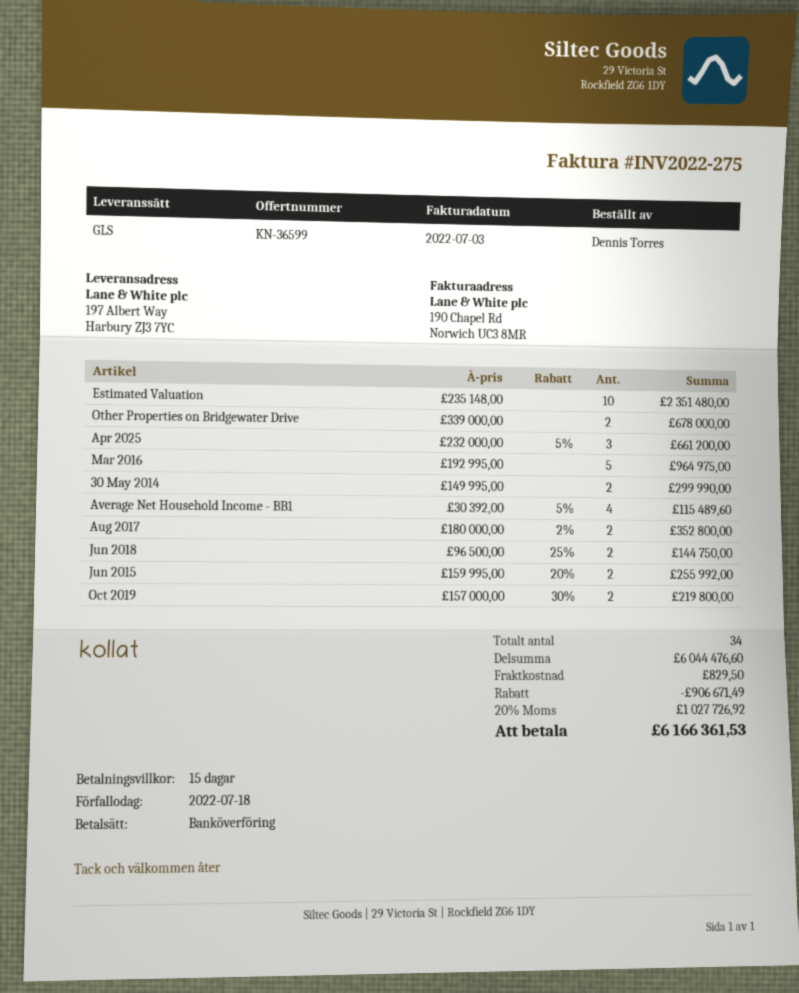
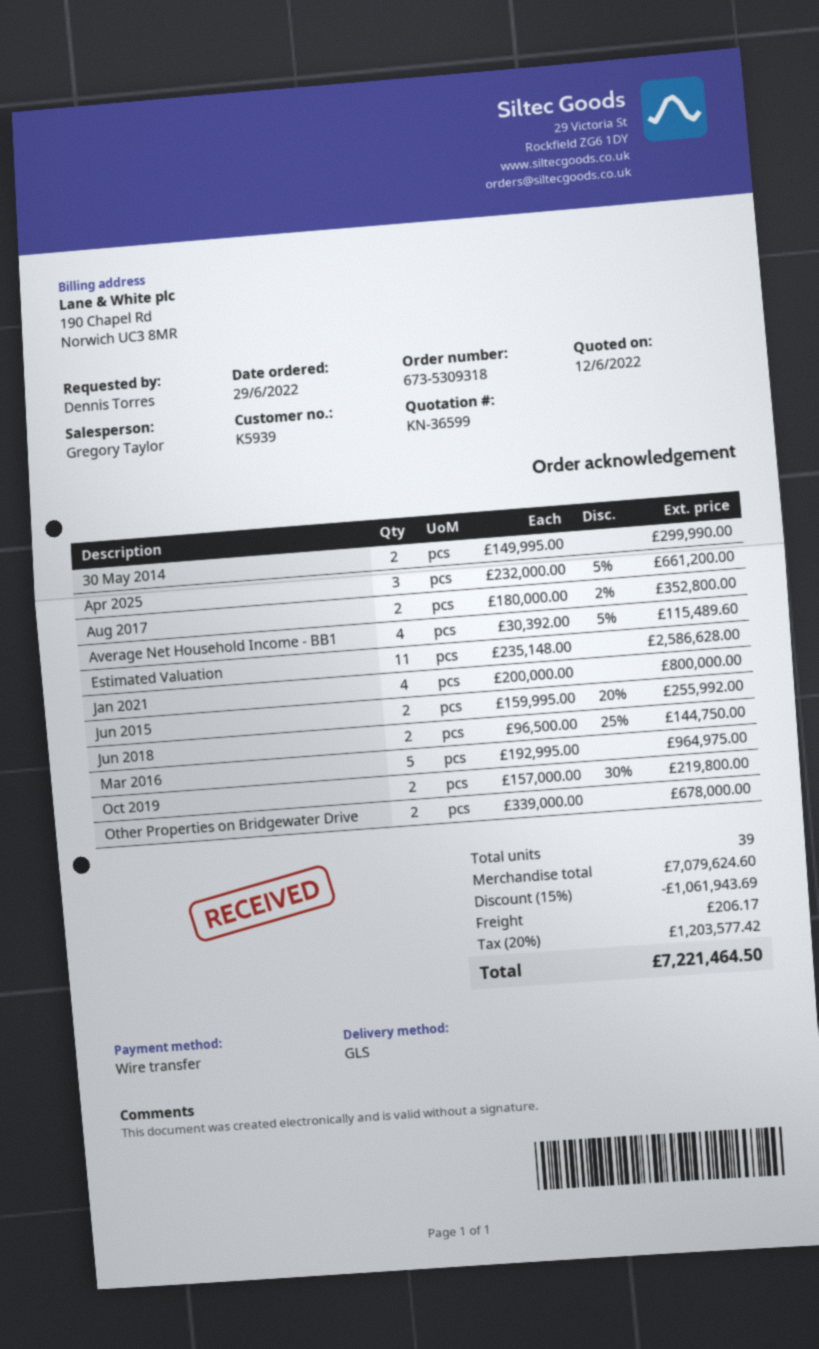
Estimated Valuation: 10 x 235148.00 = 2351480.00 -> 11 x 235148.00 = 2586628.00
Jan 2021: none -> 4 x 200000.00 = 800000.00
total quantity: 34 -> 39
subtotal: 6044476.60 -> 7079624.60
discount: 906671.49 -> 1061943.69
shipping: 829.50 -> 206.17
tax: 20% = 1027726.92 -> 20% = 1203577.42
total: 6166361.53 -> 7221464.50

